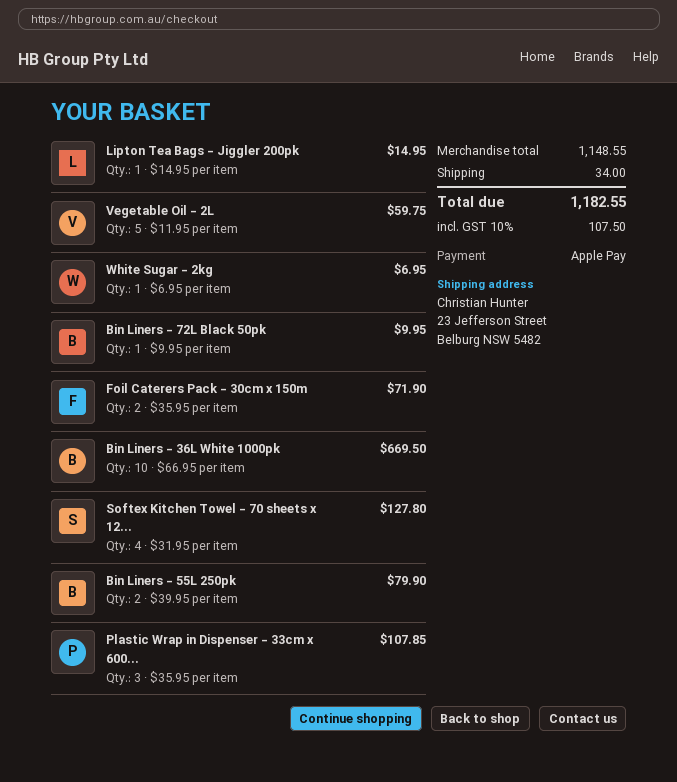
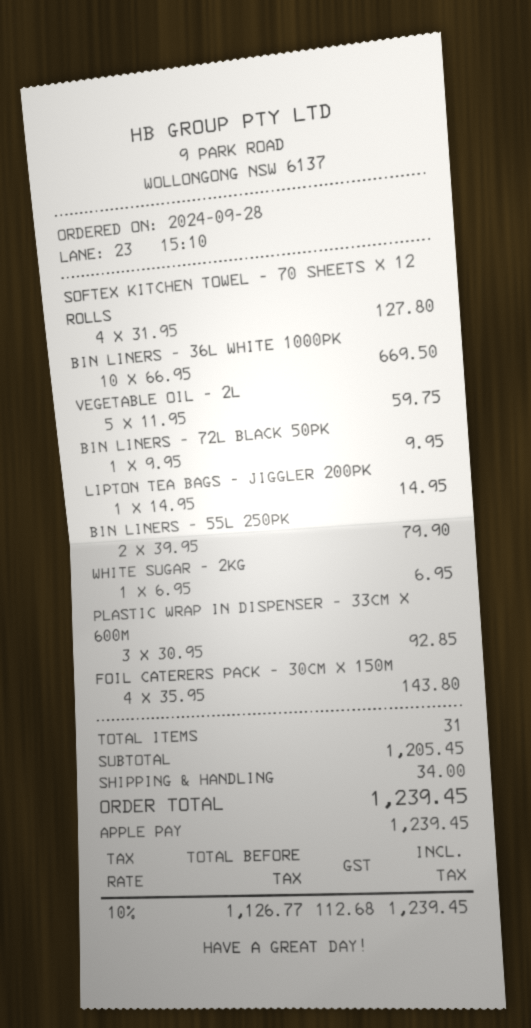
Foil Caterers Pack - 30cm x 150m: 2 x 35.95 = 71.90 -> 4 x 35.95 = 143.80
Plastic Wrap in Dispenser - 33cm x 600...: 3 x 35.95 = 107.85 -> 3 x 30.95 = 92.85
subtotal: 1148.55 -> 1205.45
tax: 10% = 107.50 -> 10% = 112.68
total: 1182.55 -> 1239.45

